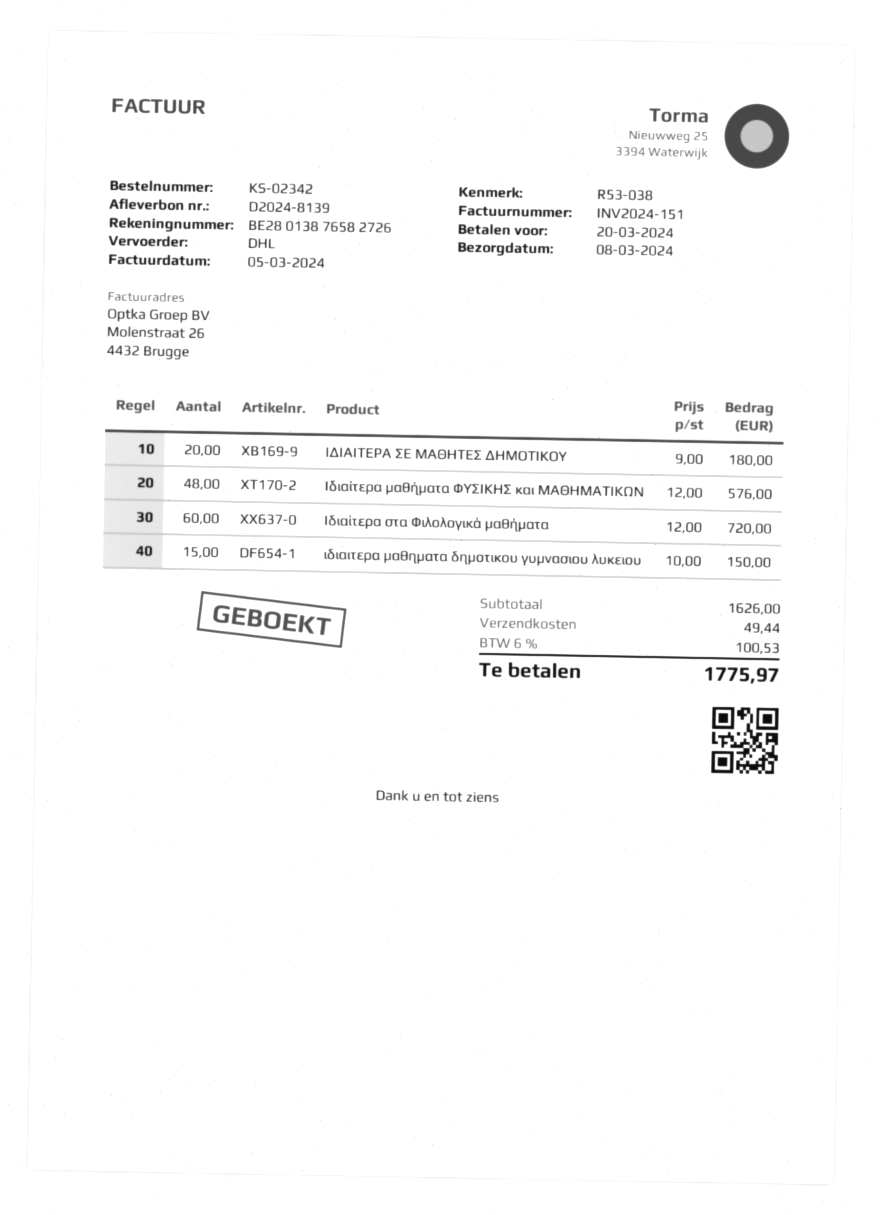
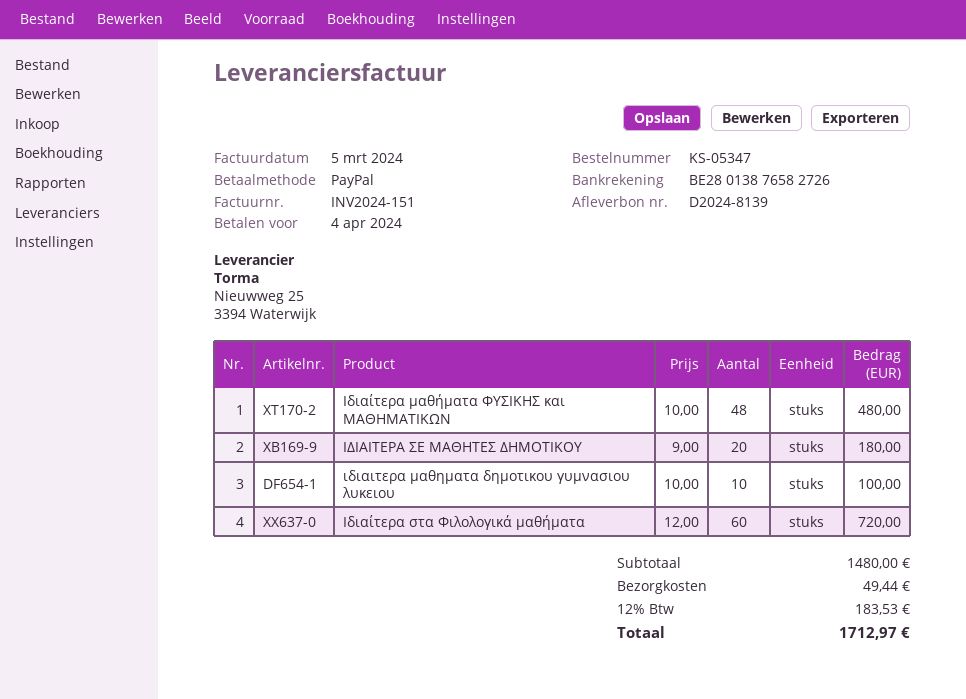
order number: KS-02342 -> KS-05347
due date: 2024-03-20 -> 2024-04-04
Ιδιαίτερα μαθήματα ΦΥΣΙΚΗΣ και ΜΑΘΗΜΑΤΙΚΩΝ: 48 x 12.00 = 576.00 -> 48 x 10.00 = 480.00
ιδιαιτερα μαθηματα δημοτικου γυμνασιου λυκειου: 15 x 10.00 = 150.00 -> 10 x 10.00 = 100.00
subtotal: 1626.00 -> 1480.00
tax: 6% = 100.53 -> 12% = 183.53
total: 1775.97 -> 1712.97

